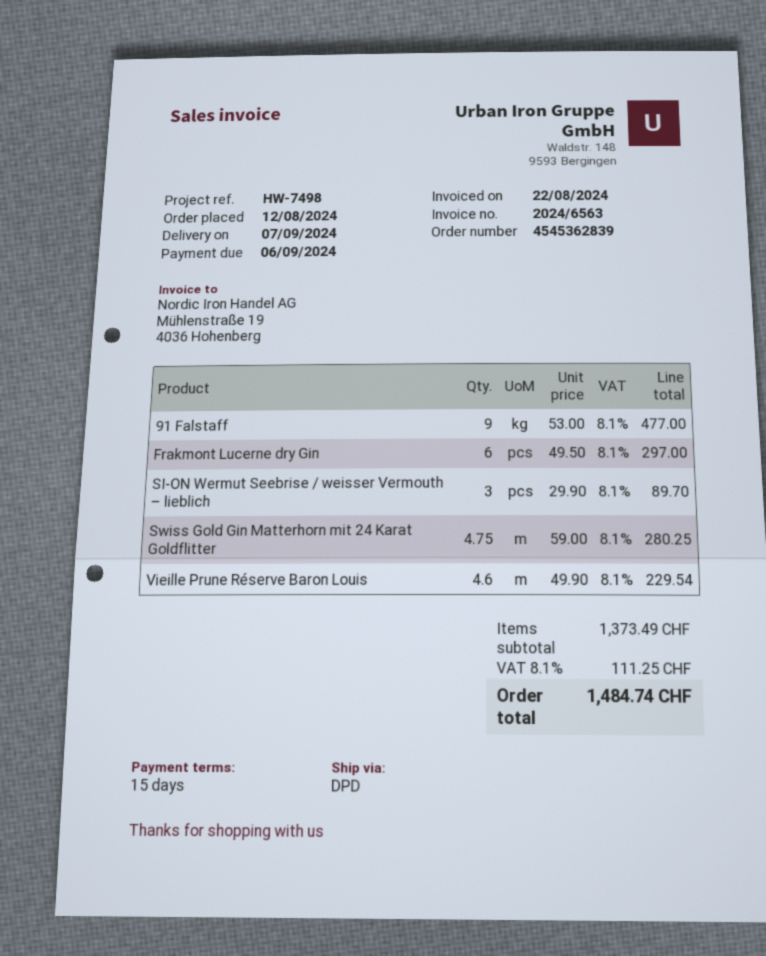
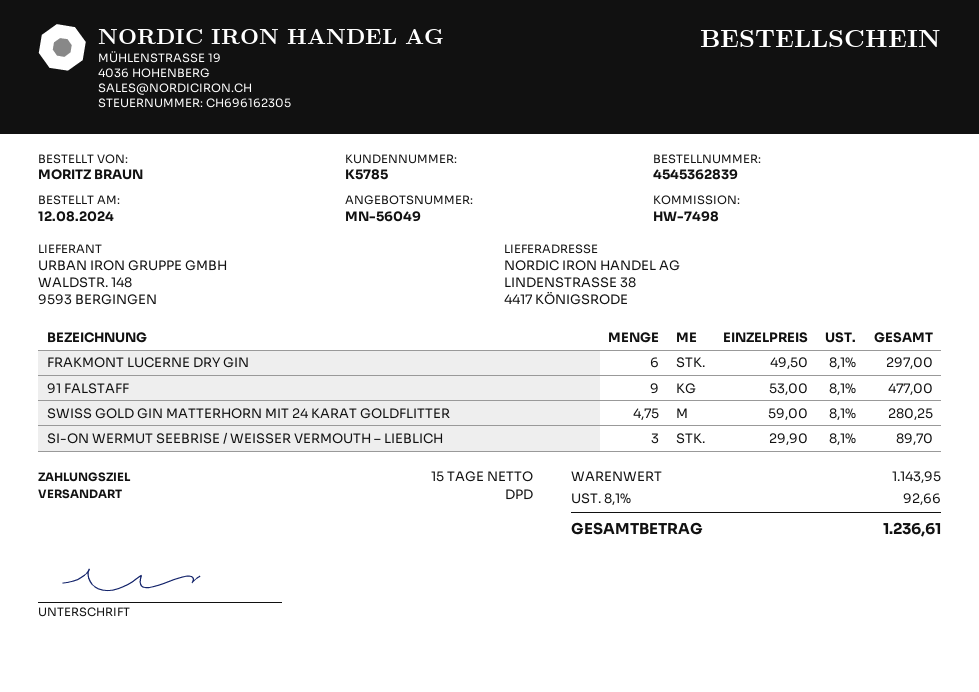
Vieille Prune Réserve Baron Louis: 4.6 x 49.90 = 229.54 -> none
subtotal: 1373.49 -> 1143.95
tax: 8.1% = 111.25 -> 8.1% = 92.66
total: 1484.74 -> 1236.61

